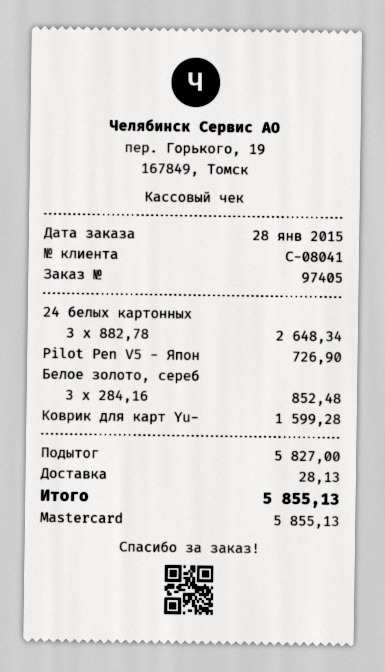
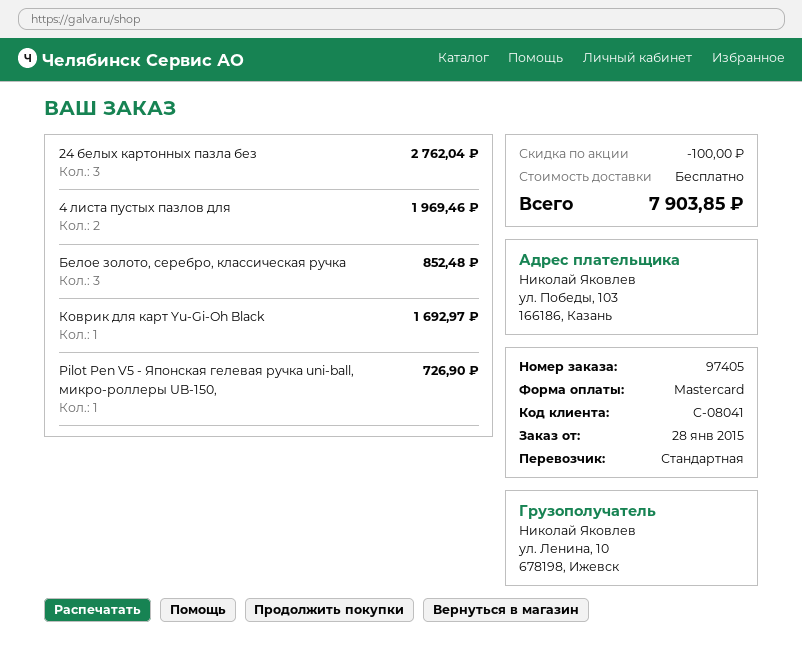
24 белых картонных: 3 for 2648.34 -> 3 for 2762.04
Коврик для карт Yu-: 1 for 1599.28 -> 1 for 1692.97
4 листа пустых пазлов для: none -> 2 for 1969.46
discount: none -> 100.00
shipping: 28.13 -> 0.00
total: 5855.13 -> 7903.85

